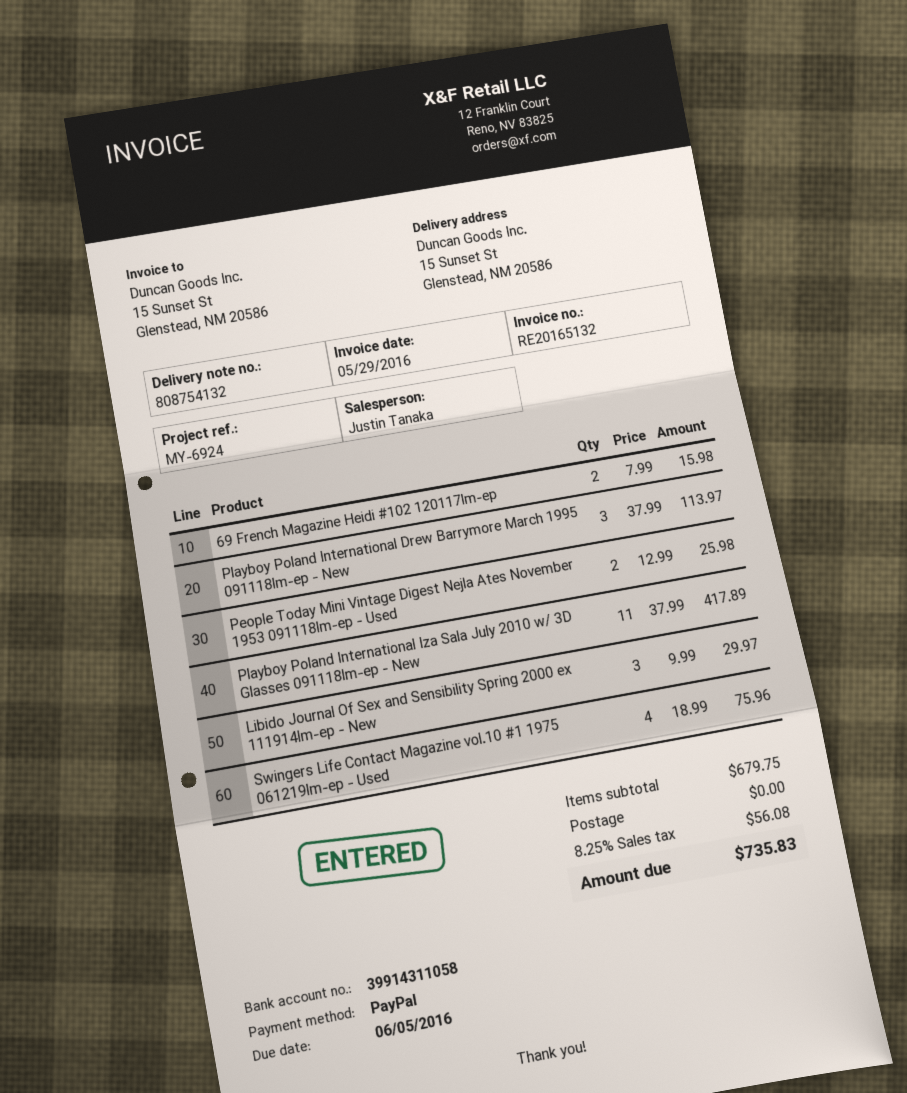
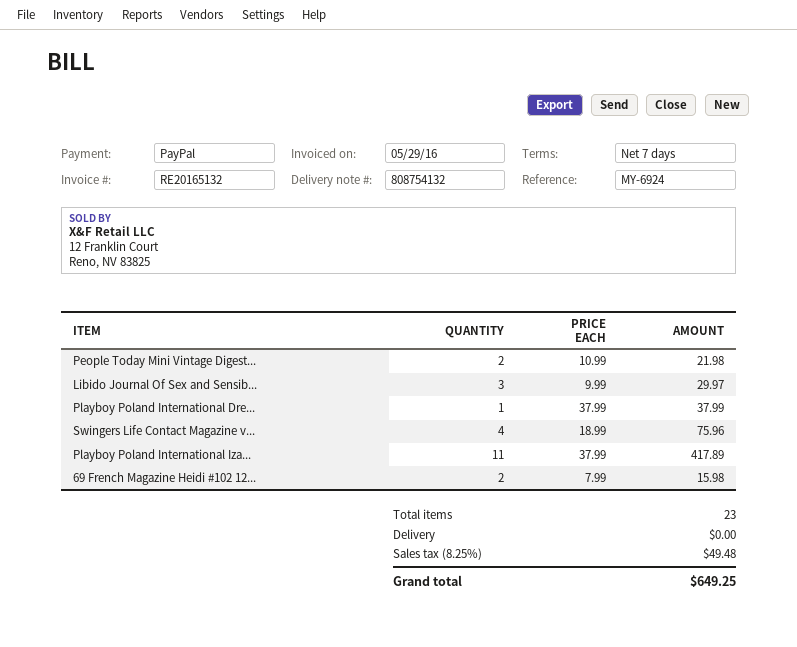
Playboy Poland International Drew Barrymore March 1995 091118lm-ep - New: 3 x 37.99 = 113.97 -> 1 x 37.99 = 37.99
People Today Mini Vintage Digest Nejla Ates November 1953 091118lm-ep - Used: 2 x 12.99 = 25.98 -> 2 x 10.99 = 21.98
tax: 8.25% = 56.08 -> 8.25% = 49.48
total: 735.83 -> 649.25

